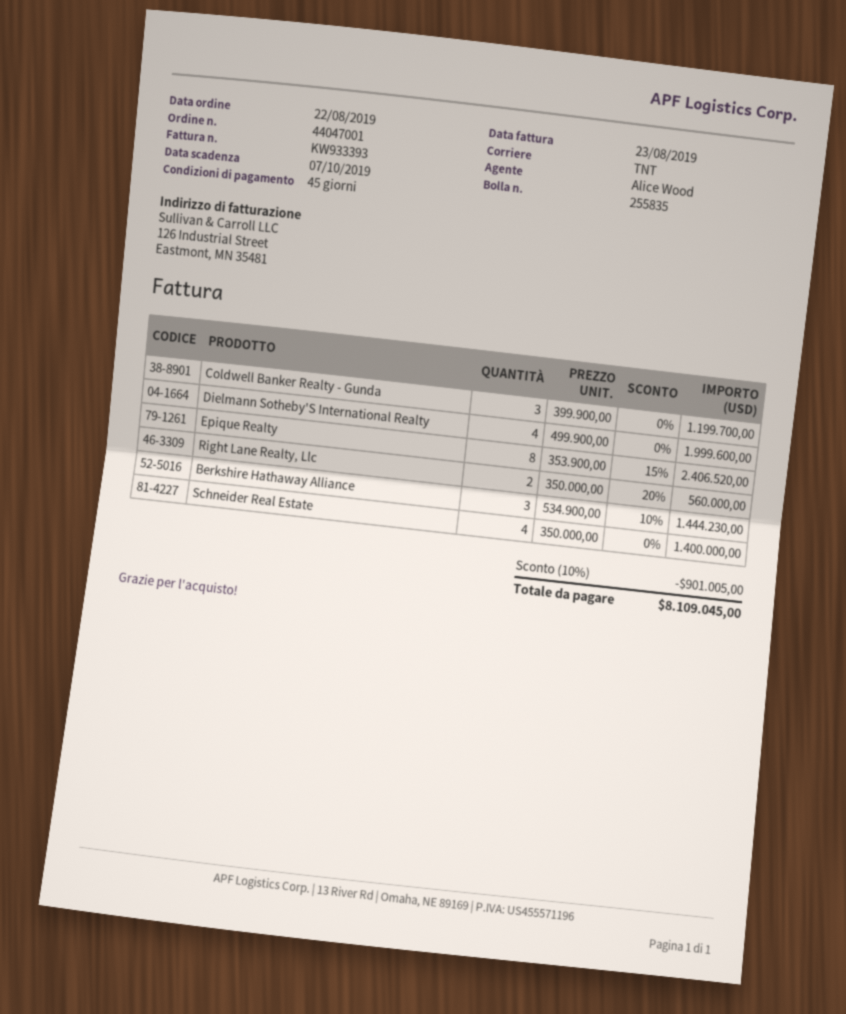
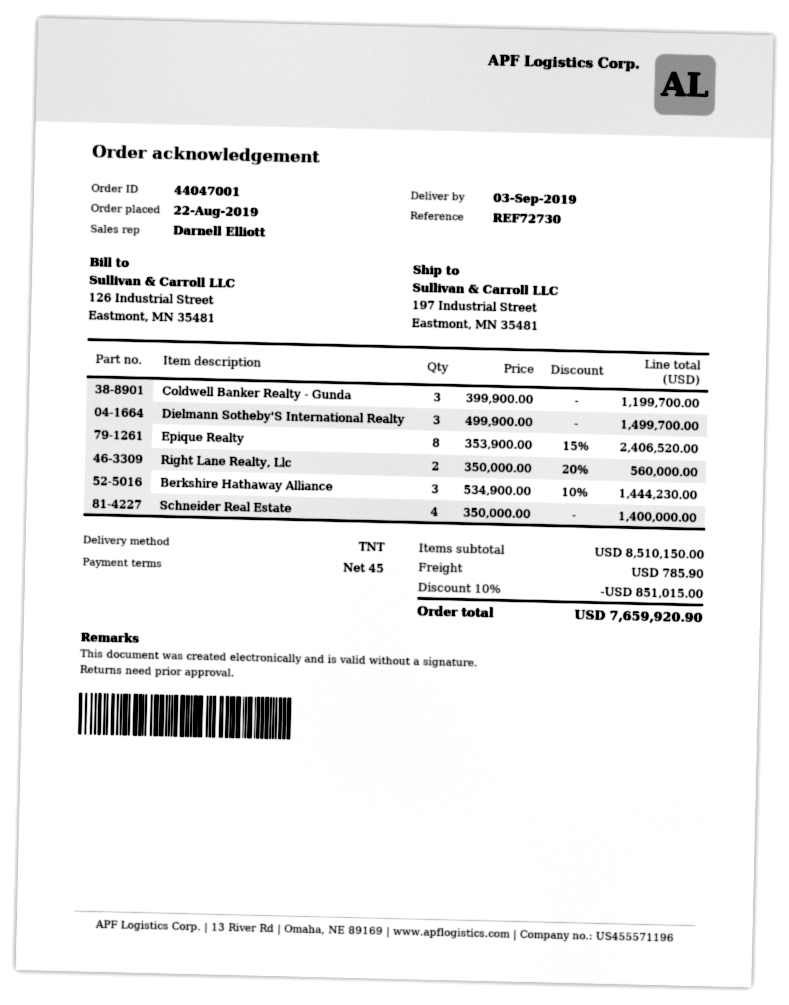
sales rep: Alice Wood -> Darnell Elliott
Dielmann Sotheby'S International Realty: 4 x 499900.00 = 1999600.00 -> 3 x 499900.00 = 1499700.00
discount: 10% = 901005.00 -> 10% = 851015.00
shipping: none -> 785.90
total: 8109045.00 -> 7659920.90

